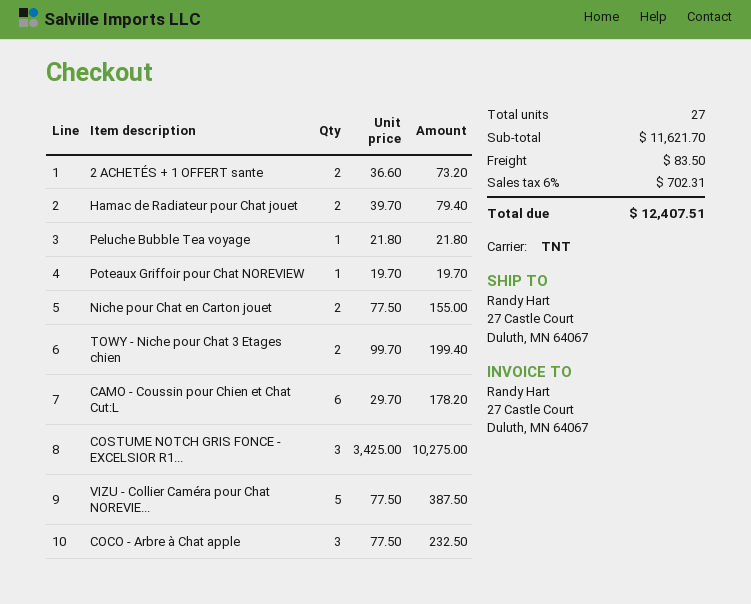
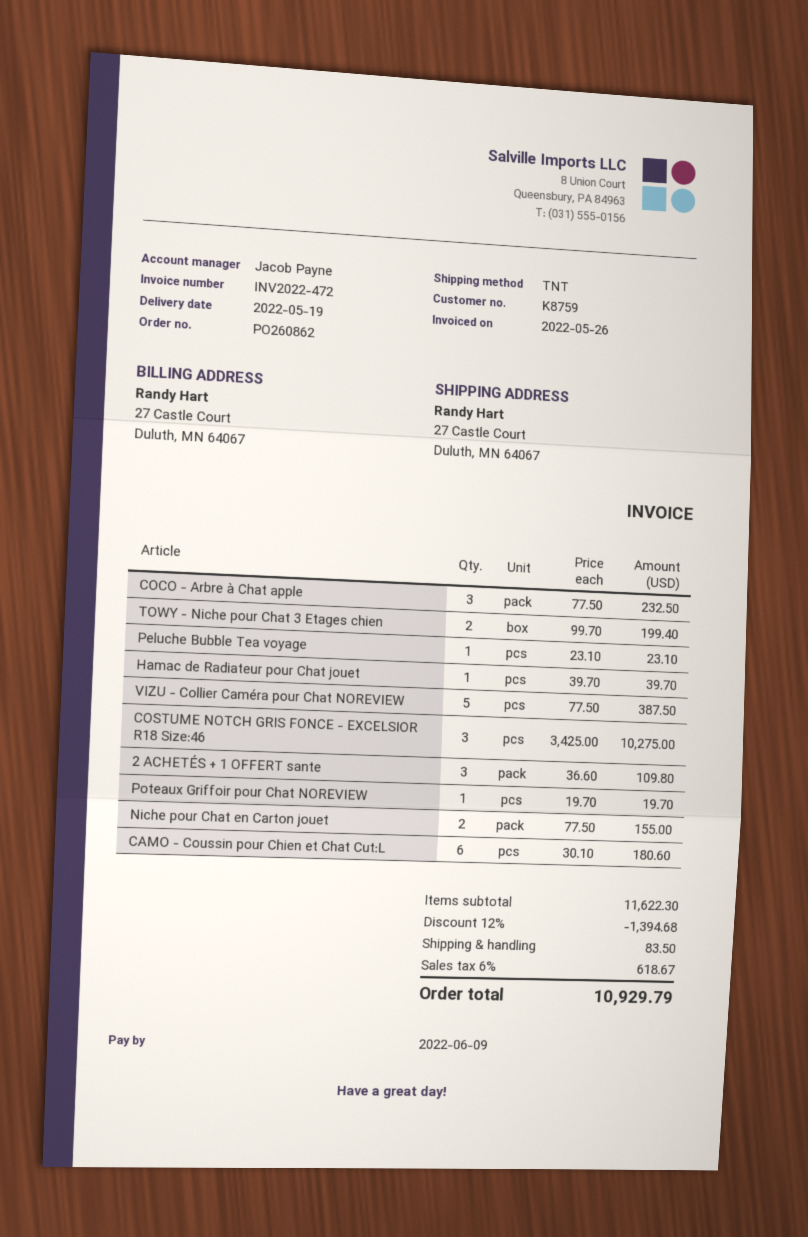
2 ACHETÉS + 1 OFFERT sante: 2 x 36.60 = 73.20 -> 3 x 36.60 = 109.80
Hamac de Radiateur pour Chat jouet: 2 x 39.70 = 79.40 -> 1 x 39.70 = 39.70
Peluche Bubble Tea voyage: 1 x 21.80 = 21.80 -> 1 x 23.10 = 23.10
CAMO - Coussin pour Chien et Chat Cut:L: 6 x 29.70 = 178.20 -> 6 x 30.10 = 180.60
subtotal: 11621.70 -> 11622.30
discount: none -> 12% = 1394.68
tax: 6% = 702.31 -> 6% = 618.67
total: 12407.51 -> 10929.79

